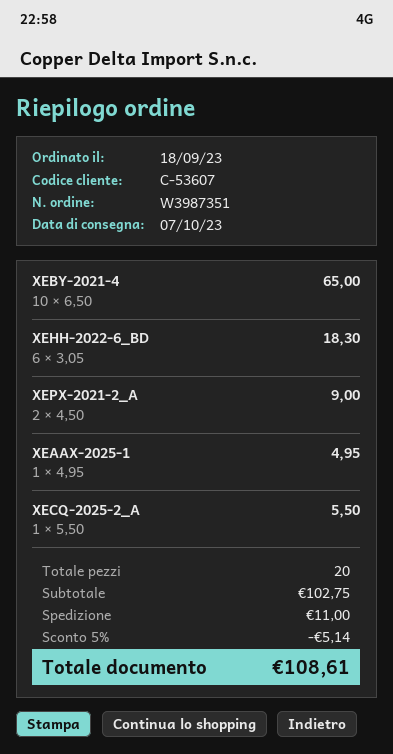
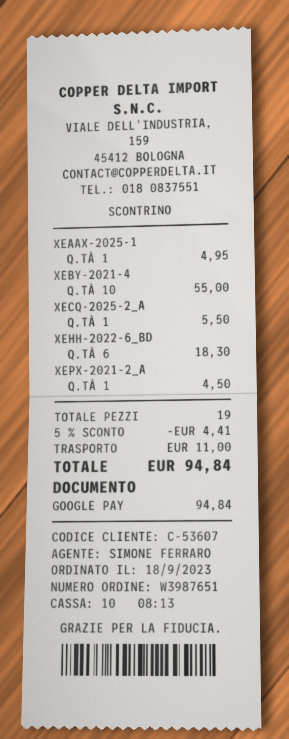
order number: W3987351 -> W3987651
XEBY-2021-4: 10 for 65.00 -> 10 for 55.00
XEPX-2021-2_A: 2 for 9.00 -> 1 for 4.50
total quantity: 20 -> 19
discount: 5% = 5.14 -> 5% = 4.41
total: 108.61 -> 94.84

